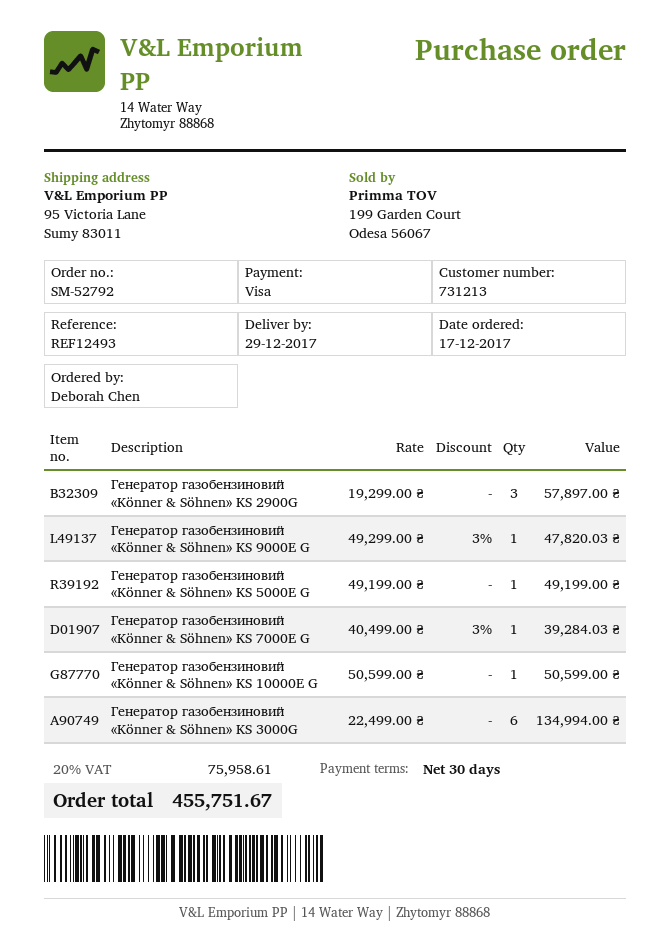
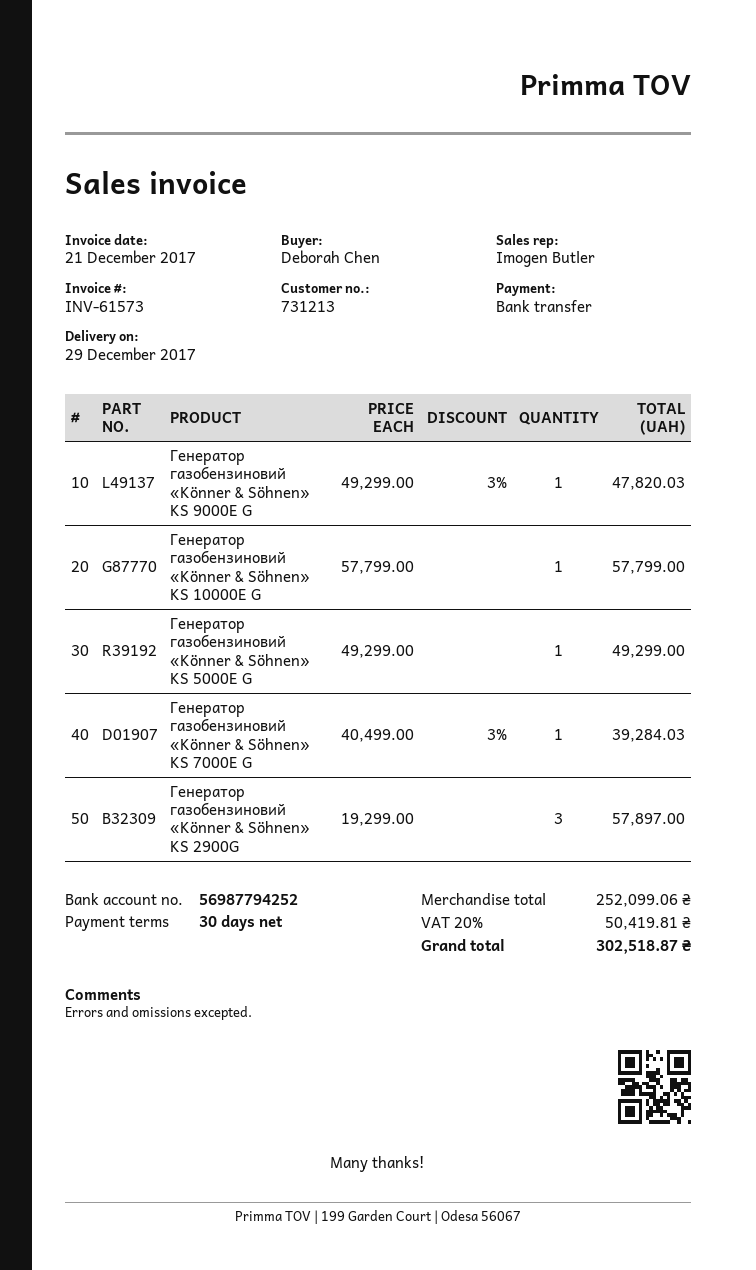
payment method: Visa -> bank transfer
Генератор газобензиновий «Könner & Söhnen» KS 5000E G: 1 x 49199.00 = 49199.00 -> 1 x 49299.00 = 49299.00
Генератор газобензиновий «Könner & Söhnen» KS 10000E G: 1 x 50599.00 = 50599.00 -> 1 x 57799.00 = 57799.00
Генератор газобензиновий «Könner & Söhnen» KS 3000G: 6 x 22499.00 = 134994.00 -> none
tax: 20% = 75958.61 -> 20% = 50419.81
total: 455751.67 -> 302518.87

